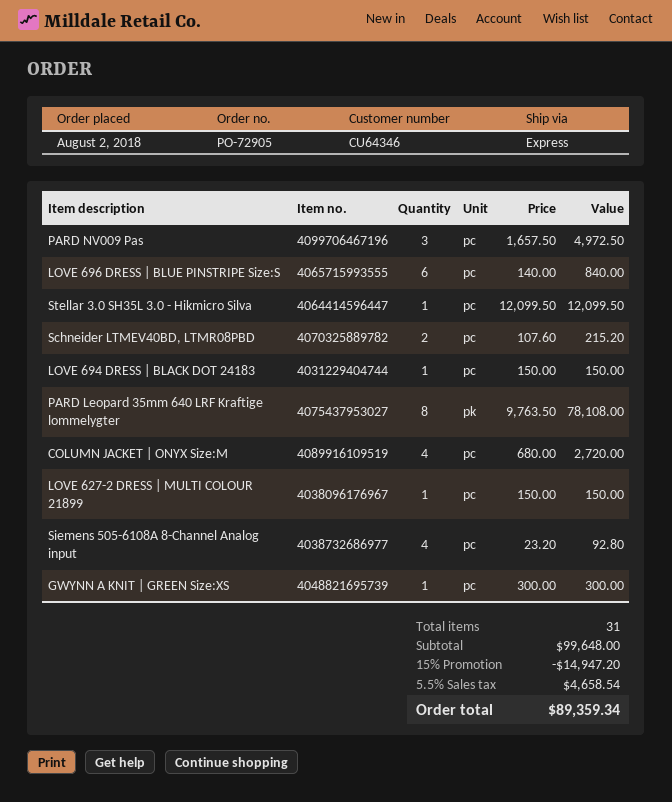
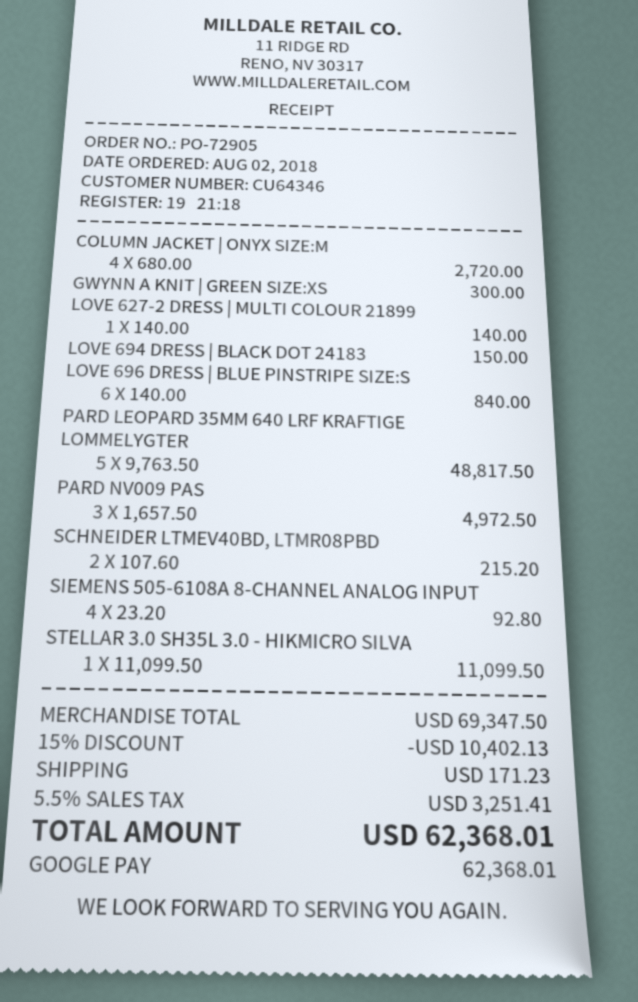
Stellar 3.0 SH35L 3.0 - Hikmicro Silva: 1 x 12099.50 = 12099.50 -> 1 x 11099.50 = 11099.50
PARD Leopard 35mm 640 LRF Kraftige lommelygter: 8 x 9763.50 = 78108.00 -> 5 x 9763.50 = 48817.50
LOVE 627-2 DRESS | MULTI COLOUR 21899: 1 x 150.00 = 150.00 -> 1 x 140.00 = 140.00
subtotal: 99648.00 -> 69347.50
discount: 15% = 14947.20 -> 15% = 10402.13
shipping: none -> 171.23
tax: 5.5% = 4658.54 -> 5.5% = 3251.41
total: 89359.34 -> 62368.01

